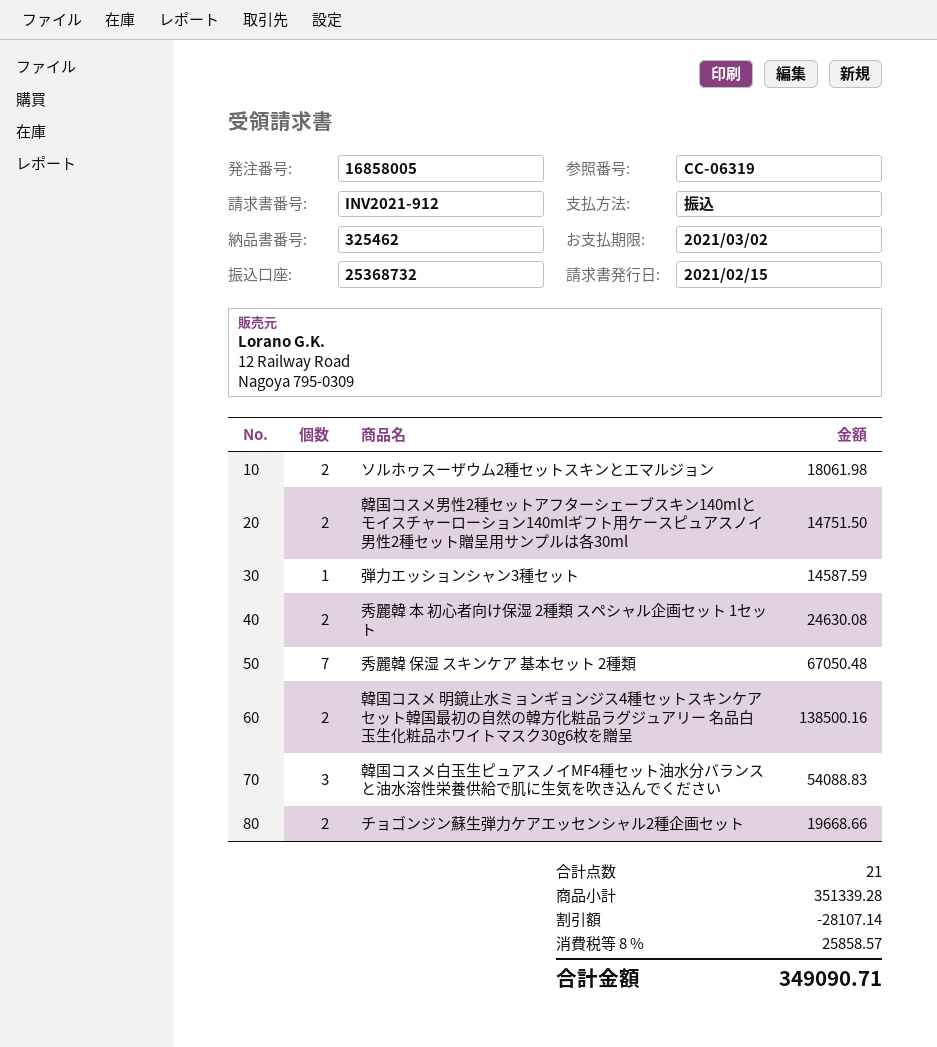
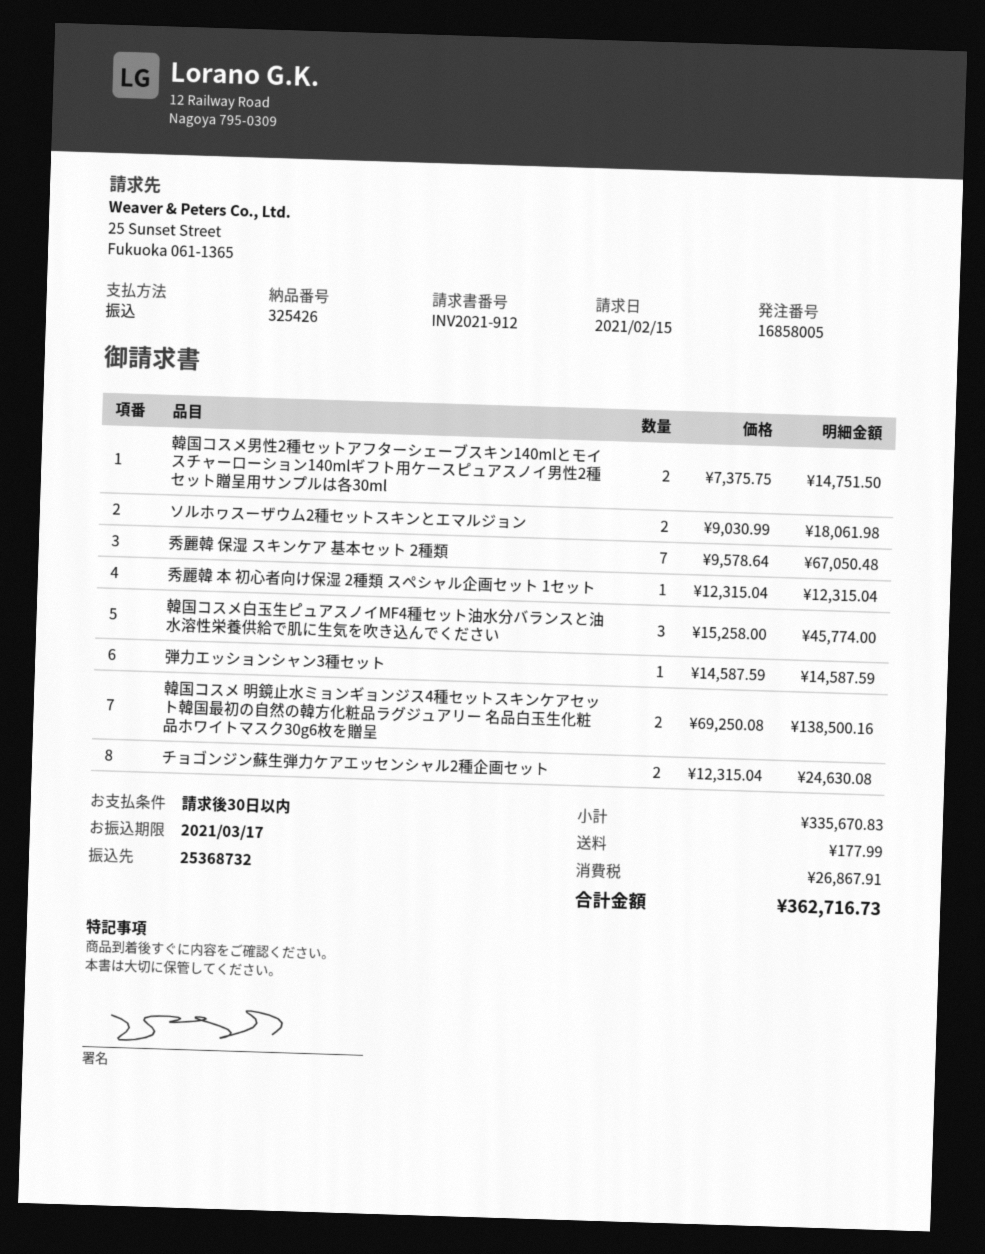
delivery note number: 325462 -> 325426
due date: 2021-03-02 -> 2021-03-17
秀麗韓 本 初心者向け保湿 2種類 スペシャル企画セット 1セット: 2 for 24630.08 -> 1 for 12315.04
韓国コスメ白玉生ピュアスノイMF4種セット油水分バランスと油水溶性栄養供給で肌に生気を吹き込んでください: 3 for 54088.83 -> 3 for 45774.00
チョゴンジン蘇生弾力ケアエッセンシャル2種企画セット: 2 for 19668.66 -> 2 for 24630.08
subtotal: 351339.28 -> 335670.83
discount: 28107.14 -> none
shipping: none -> 177.99
tax: 25858.57 -> 26867.91
total: 349090.71 -> 362716.73

